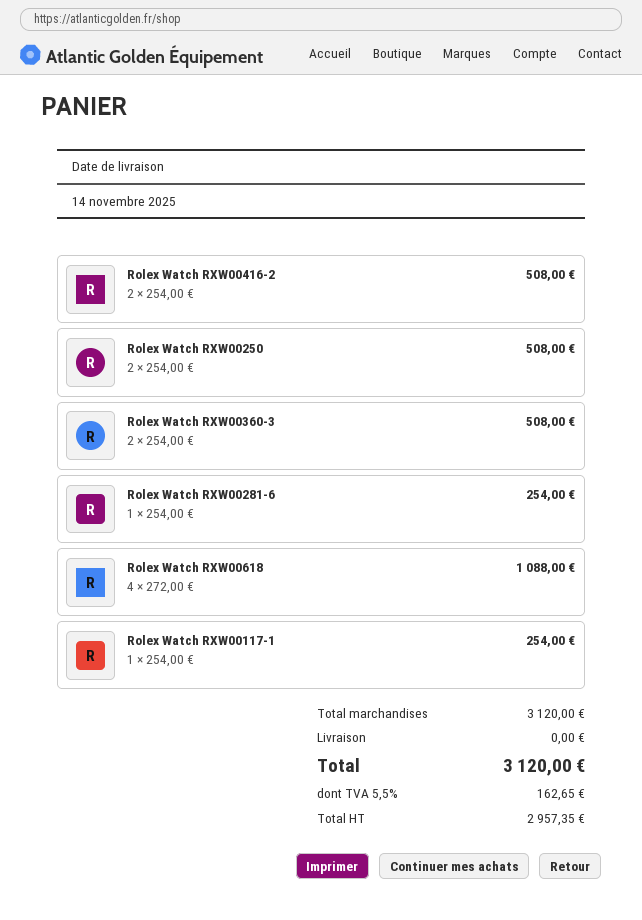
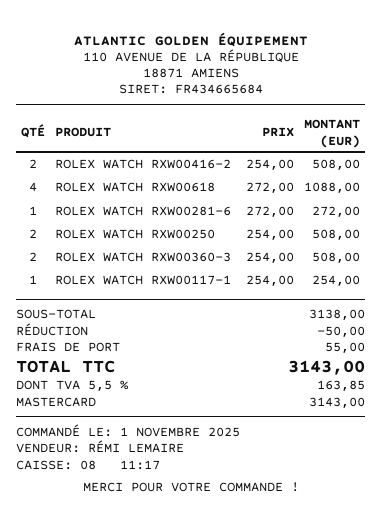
Rolex Watch RXW00281-6: 1 x 254.00 = 254.00 -> 1 x 272.00 = 272.00
subtotal: 3120.00 -> 3138.00
discount: none -> 50.00
shipping: 0.00 -> 55.00
tax: 5.5% = 162.65 -> 5.5% = 163.85
total: 3120.00 -> 3143.00

